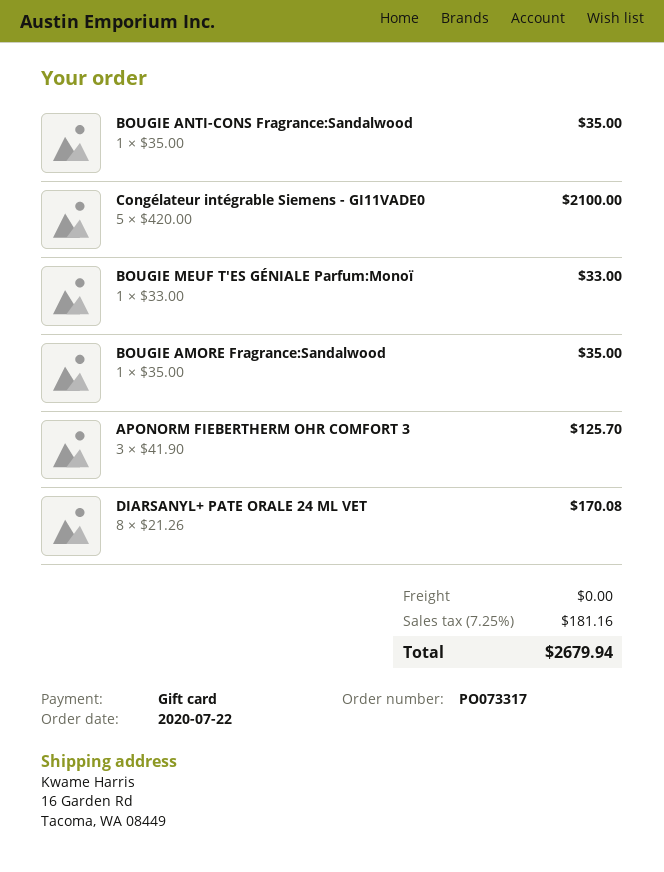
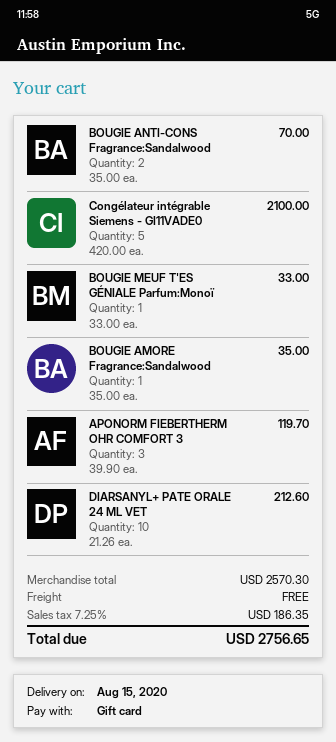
BOUGIE ANTI-CONS Fragrance:Sandalwood: 1 x 35.00 = 35.00 -> 2 x 35.00 = 70.00
APONORM FIEBERTHERM OHR COMFORT 3: 3 x 41.90 = 125.70 -> 3 x 39.90 = 119.70
DIARSANYL+ PATE ORALE 24 ML VET: 8 x 21.26 = 170.08 -> 10 x 21.26 = 212.60
tax: 7.25% = 181.16 -> 7.25% = 186.35
total: 2679.94 -> 2756.65

